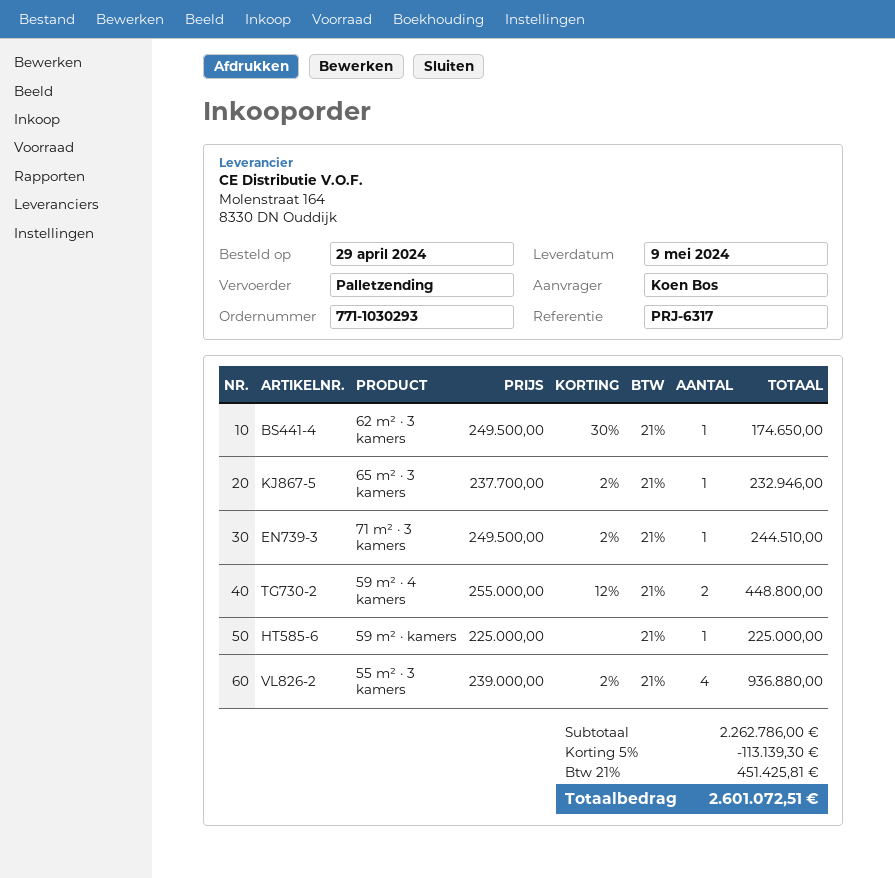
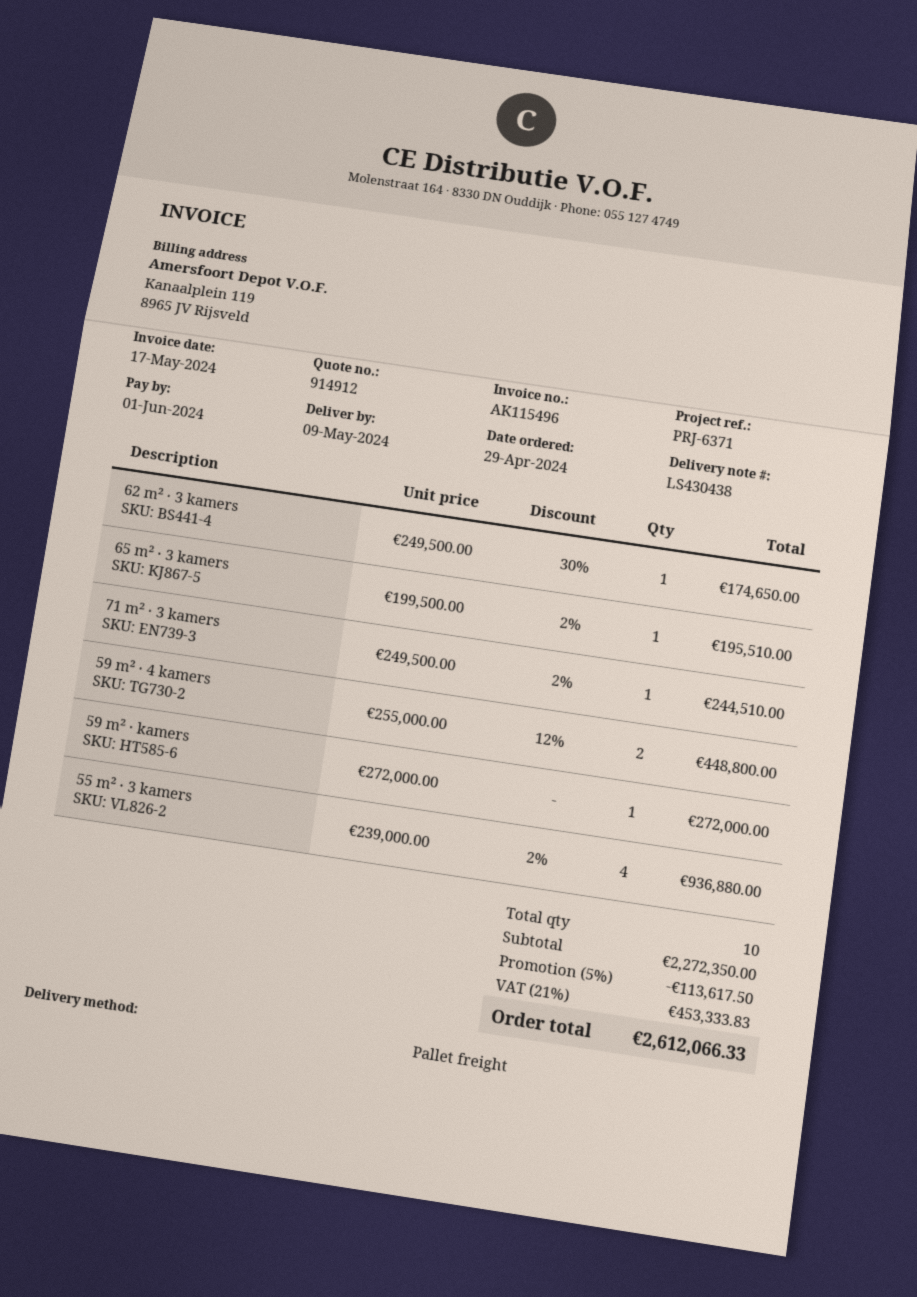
reference: PRJ-6317 -> PRJ-6371
65 m² · 3 kamers: 1 x 237700.00 - 2% = 232946.00 -> 1 x 199500.00 - 2% = 195510.00
59 m² · kamers: 1 x 225000.00 = 225000.00 -> 1 x 272000.00 = 272000.00
subtotal: 2262786.00 -> 2272350.00
discount: 5% = 113139.30 -> 5% = 113617.50
tax: 21% = 451425.81 -> 21% = 453333.83
total: 2601072.51 -> 2612066.33

